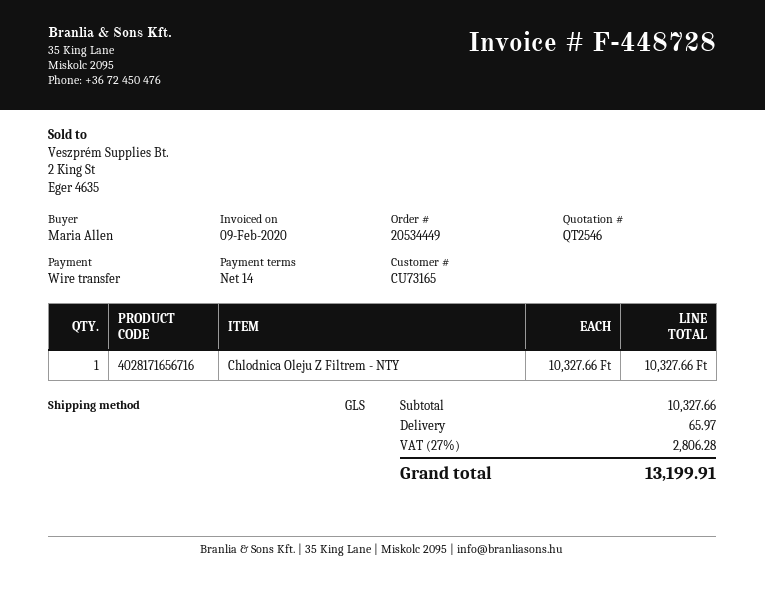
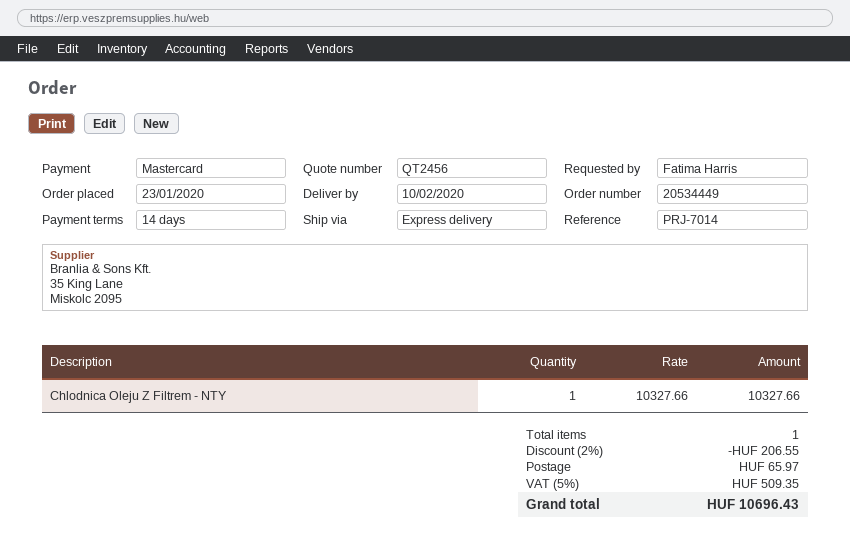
quote number: QT2546 -> QT2456
ordered by: Maria Allen -> Fatima Harris
payment method: bank transfer -> Mastercard
shipping method: GLS -> express
discount: none -> 2% = 206.55
tax: 27% = 2806.28 -> 5% = 509.35
total: 13199.91 -> 10696.43

